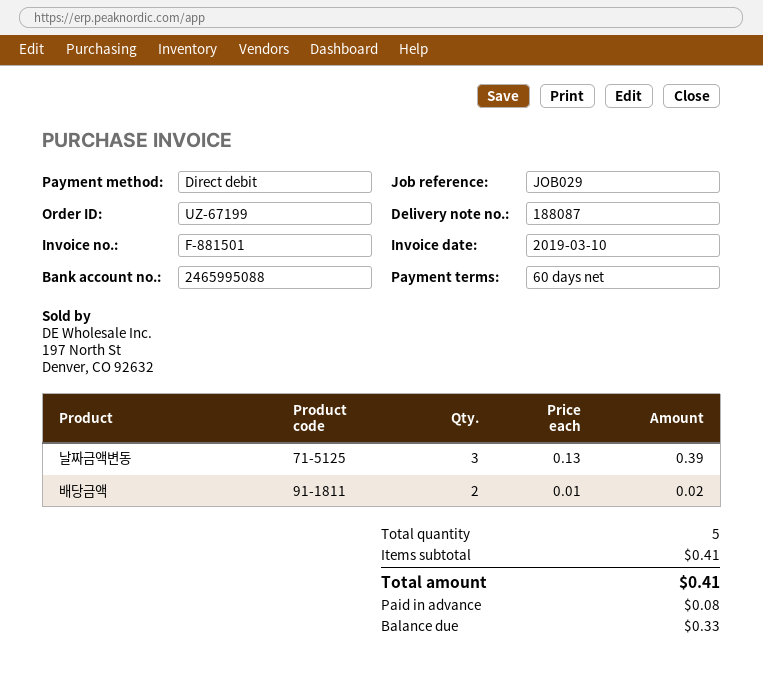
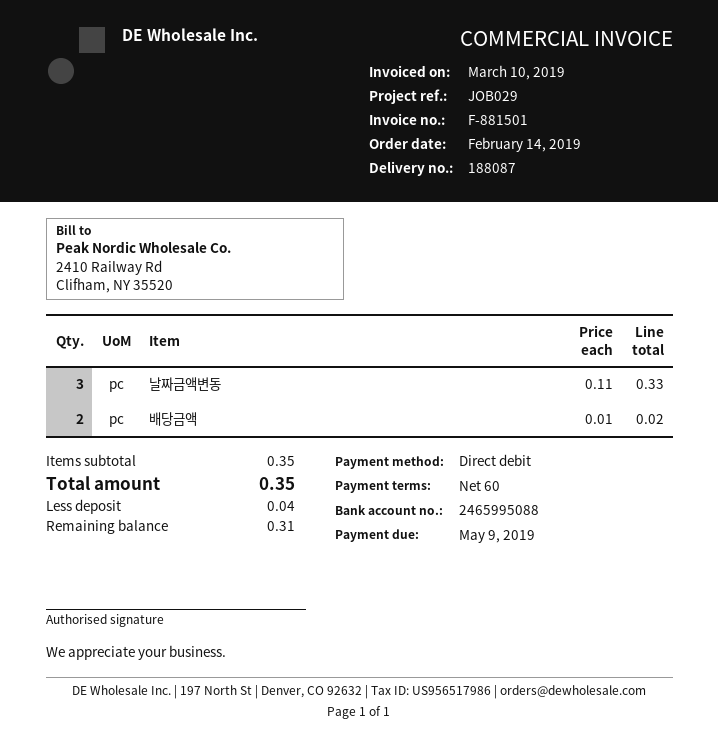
날짜금액변동: 3 x 0.13 = 0.39 -> 3 x 0.11 = 0.33
subtotal: 0.41 -> 0.35
total: 0.41 -> 0.35
deposit: 0.08 -> 0.04
balance: 0.33 -> 0.31

